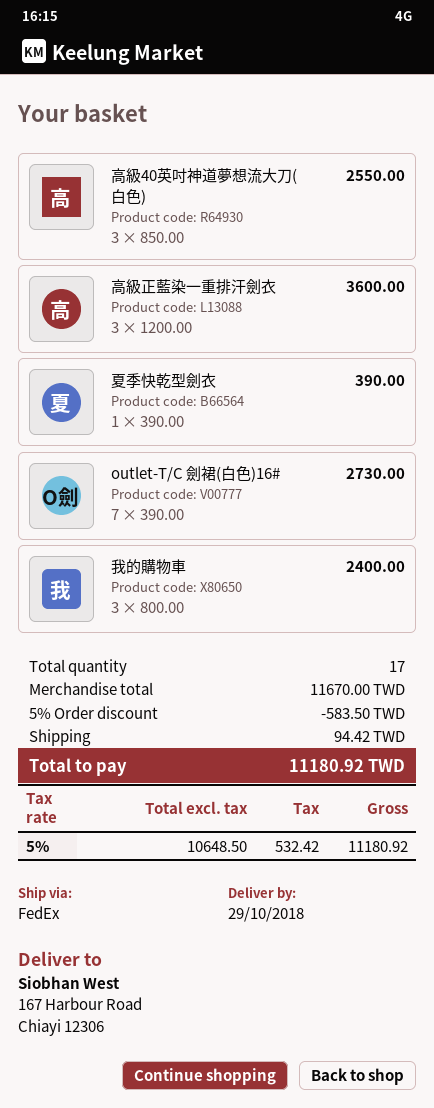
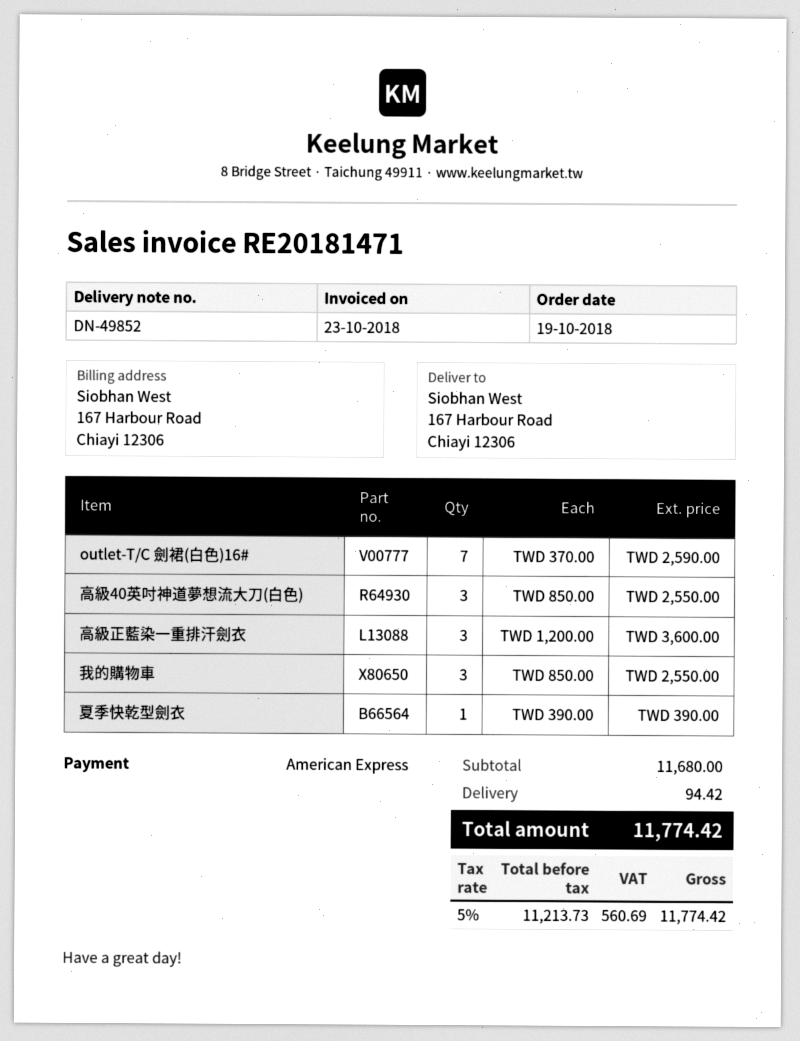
outlet-T/C 劍裙(白色)16#: 7 x 390.00 = 2730.00 -> 7 x 370.00 = 2590.00
我的購物車: 3 x 800.00 = 2400.00 -> 3 x 850.00 = 2550.00
subtotal: 11670.00 -> 11680.00
discount: 5% = 583.50 -> none
net: 10648.50 -> 11213.73
tax: 5% = 532.42 -> 5% = 560.69
total: 11180.92 -> 11774.42

